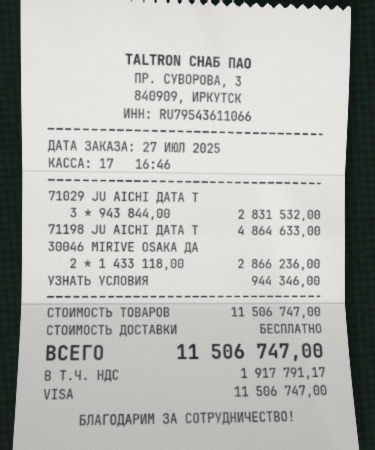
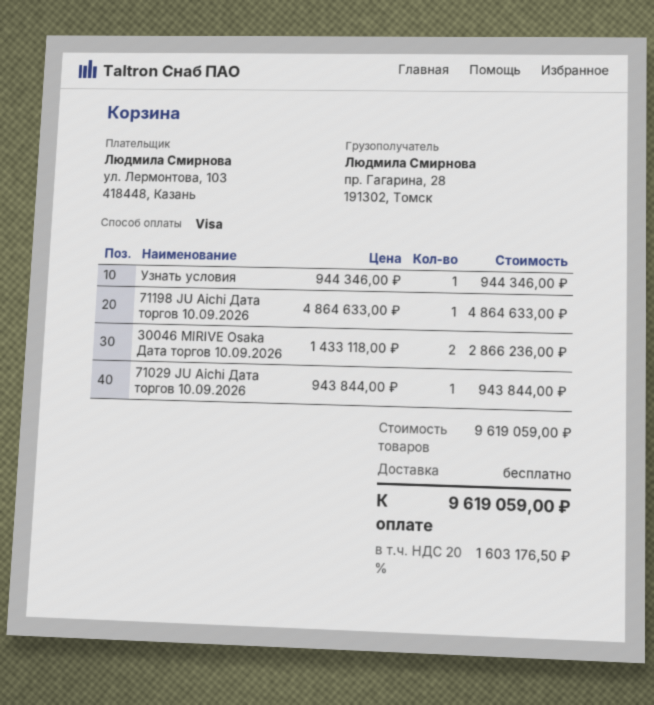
71029 JU AICHI ДАТА Т: 3 x 943844.00 = 2831532.00 -> 1 x 943844.00 = 943844.00
subtotal: 11506747.00 -> 9619059.00
tax: 1917791.17 -> 1603176.50
total: 11506747.00 -> 9619059.00

